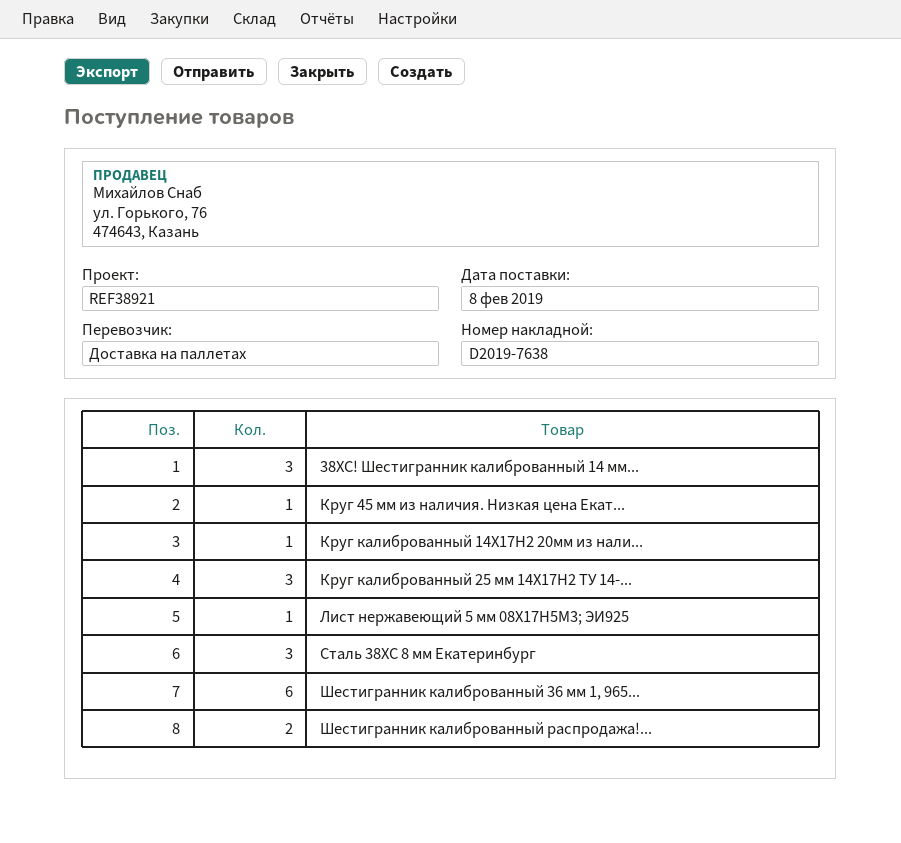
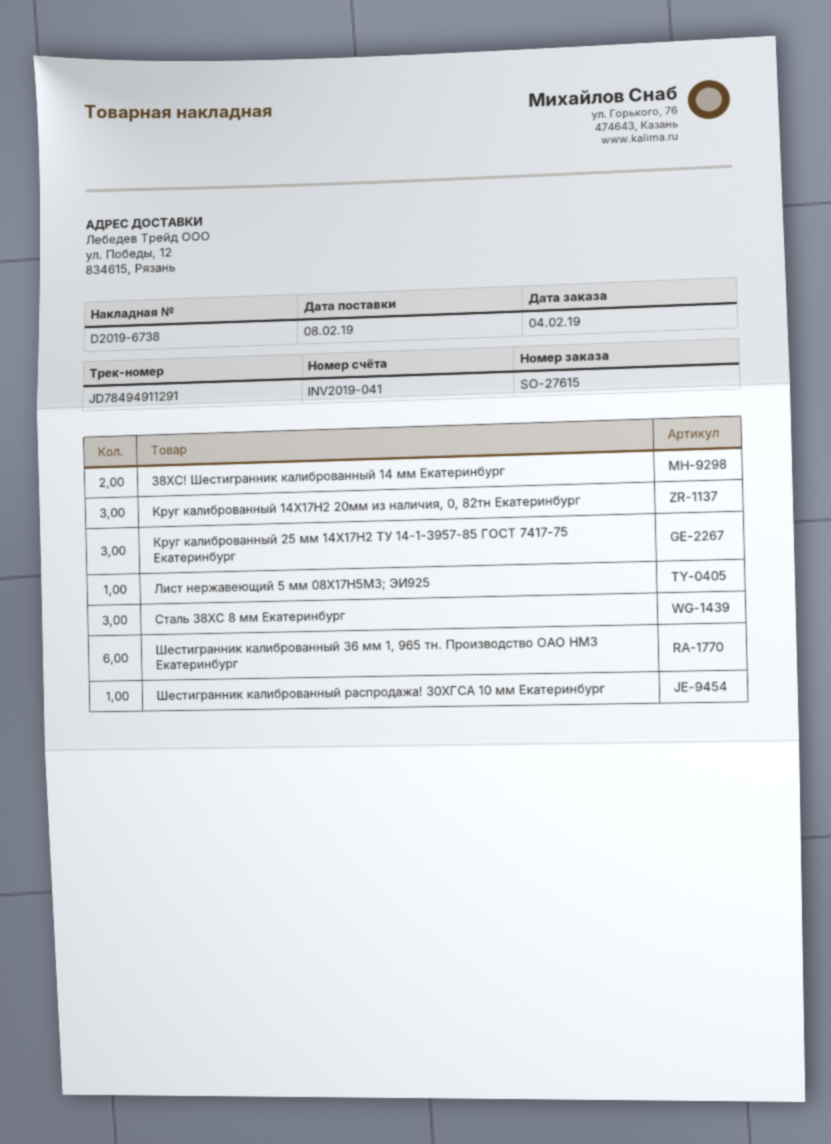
delivery note number: D2019-7638 -> D2019-6738
38ХС! Шестигранник калиброванный 14 мм...: 3 -> 2
Круг 45 мм из наличия. Низкая цена Екат...: 1 -> none
Круг калиброванный 14Х17Н2 20мм из нали...: 1 -> 3
Шестигранник калиброванный распродажа!...: 2 -> 1

